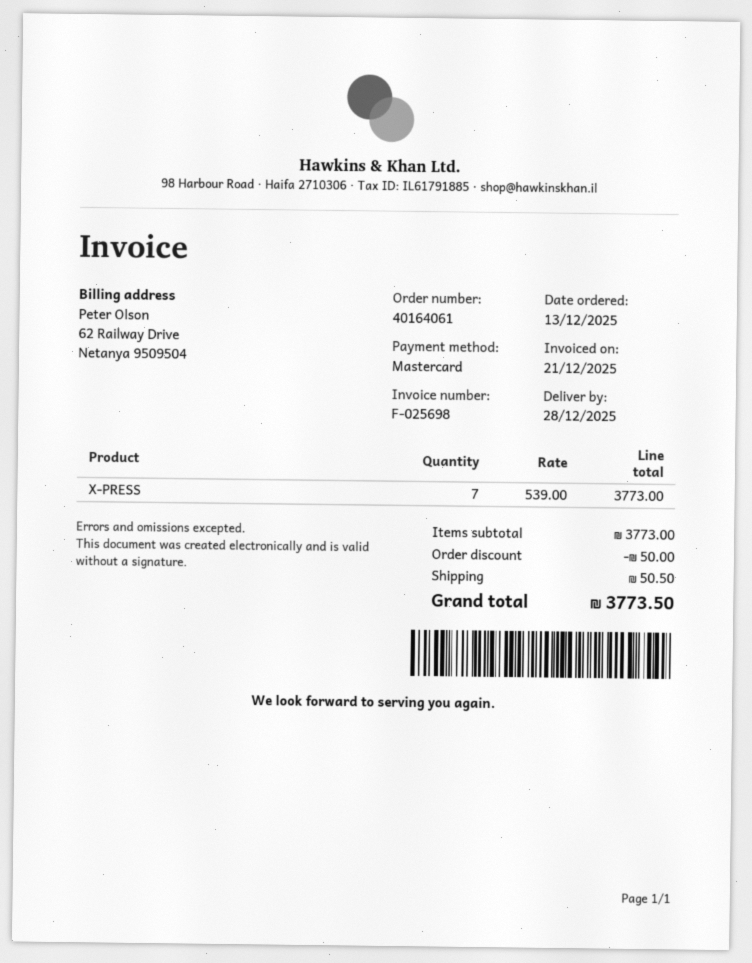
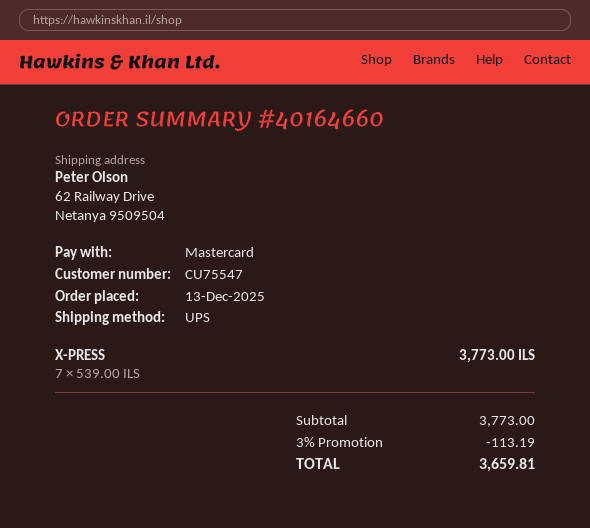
order number: 40164061 -> 40164660
discount: 50.00 -> 113.19
shipping: 50.50 -> none
total: 3773.50 -> 3659.81

